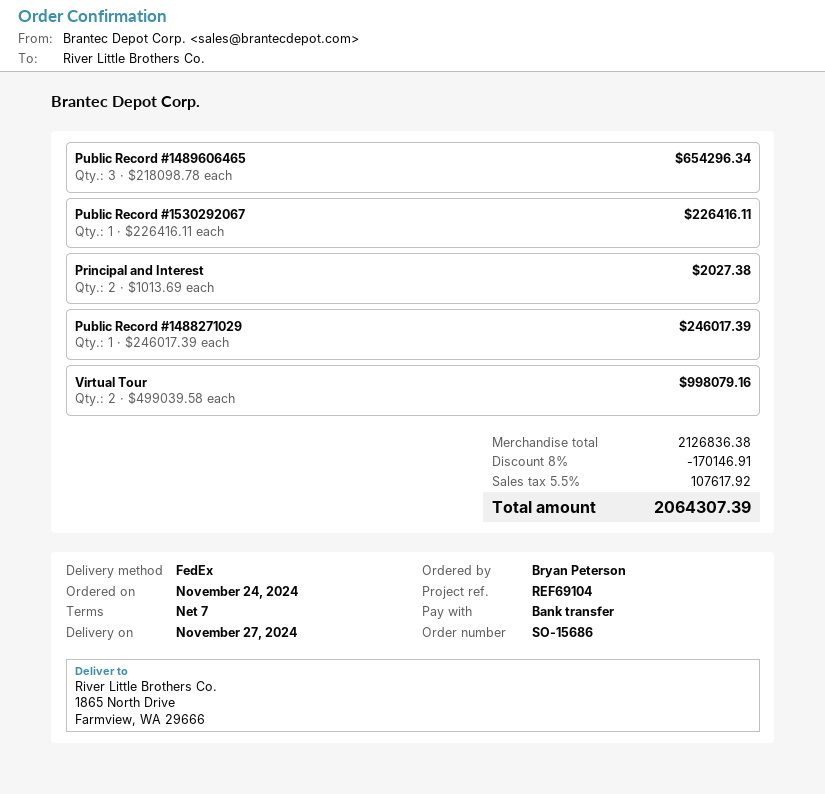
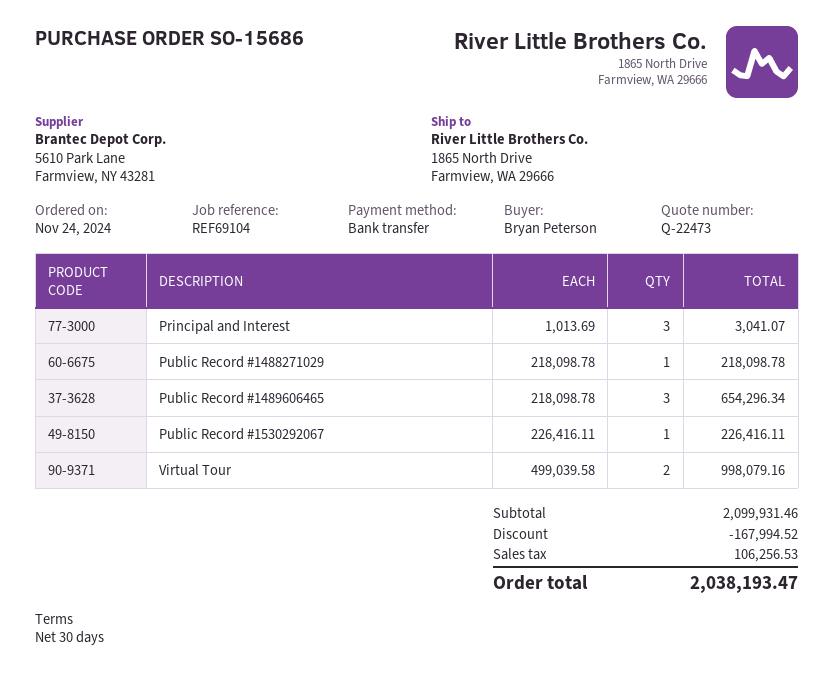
payment terms: 7 days -> 30 days
Principal and Interest: 2 x 1013.69 = 2027.38 -> 3 x 1013.69 = 3041.07
Public Record #1488271029: 1 x 246017.39 = 246017.39 -> 1 x 218098.78 = 218098.78
subtotal: 2126836.38 -> 2099931.46
discount: 170146.91 -> 167994.52
tax: 107617.92 -> 106256.53
total: 2064307.39 -> 2038193.47

